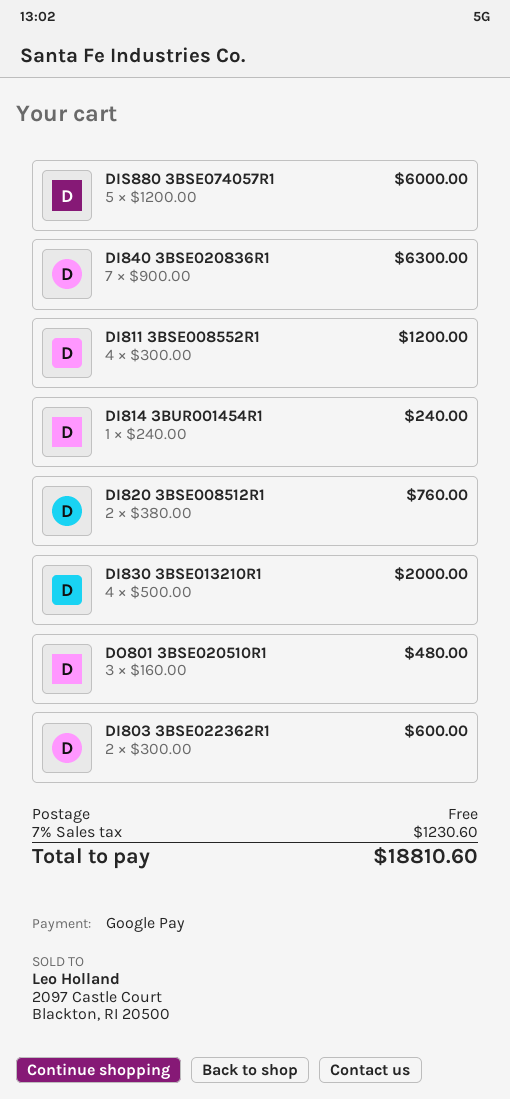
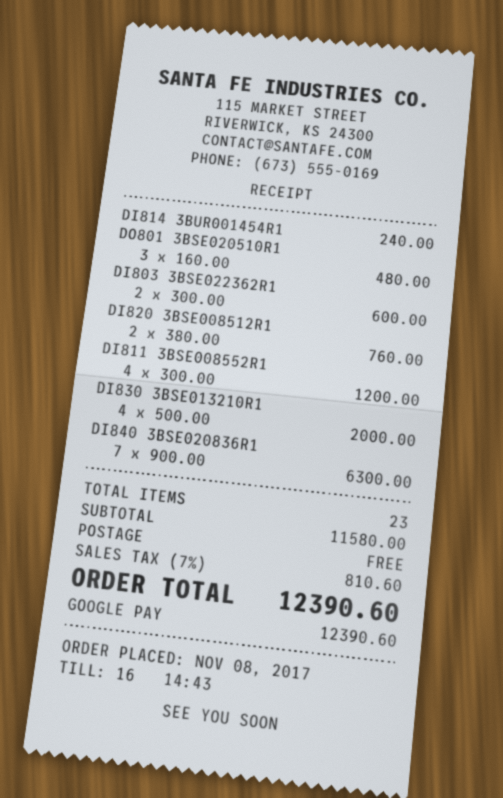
DIS880 3BSE074057R1: 5 x 1200.00 = 6000.00 -> none
tax: 7% = 1230.60 -> 7% = 810.60
total: 18810.60 -> 12390.60

